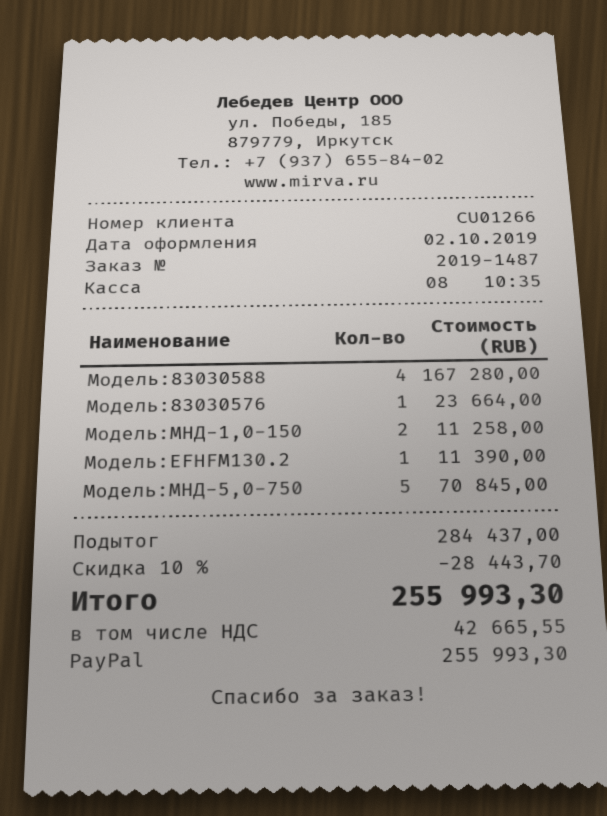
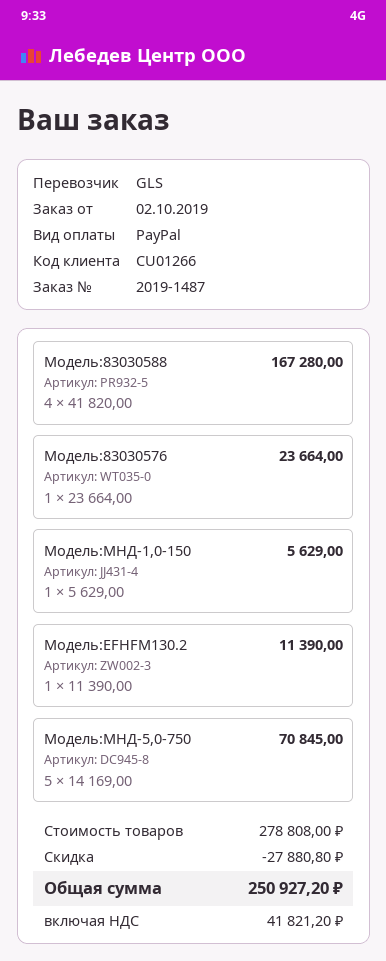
Модель:МНД-1,0-150: 2 for 11258.00 -> 1 for 5629.00
subtotal: 284437.00 -> 278808.00
discount: 28443.70 -> 27880.80
tax: 42665.55 -> 41821.20
total: 255993.30 -> 250927.20

